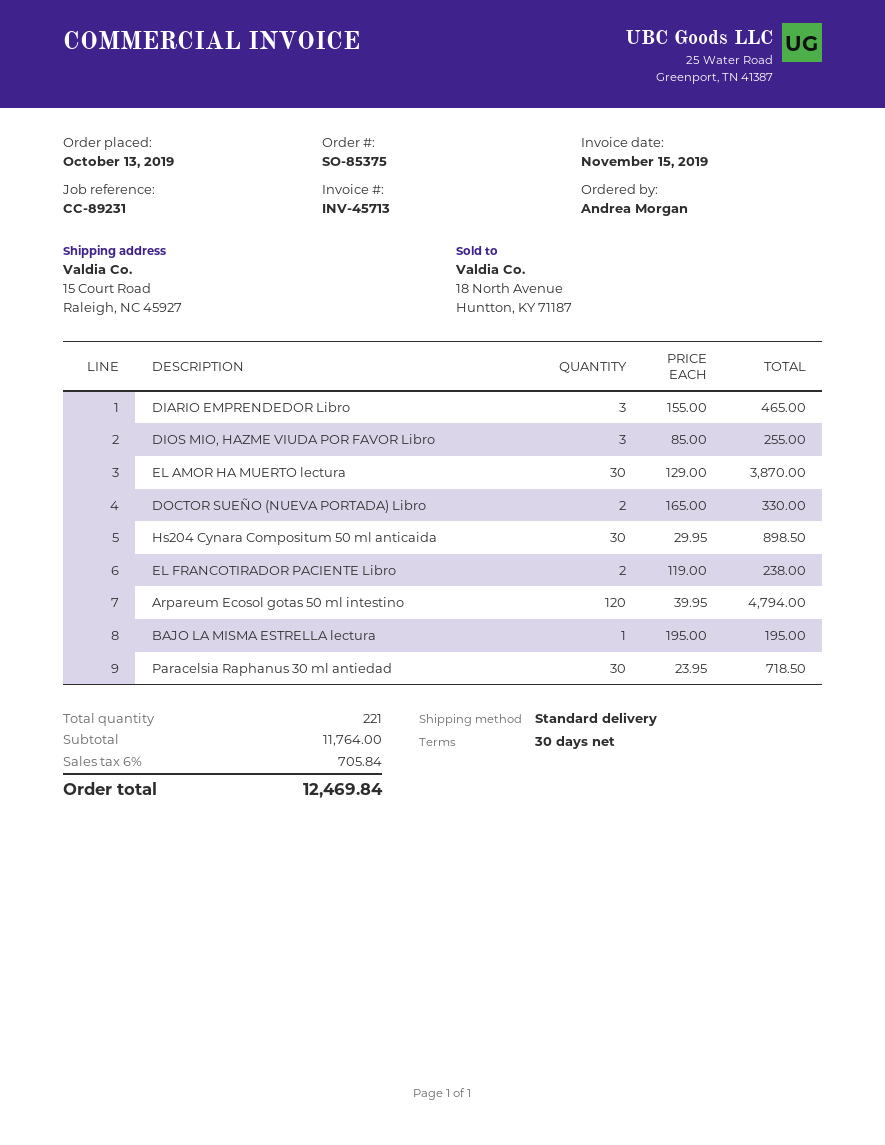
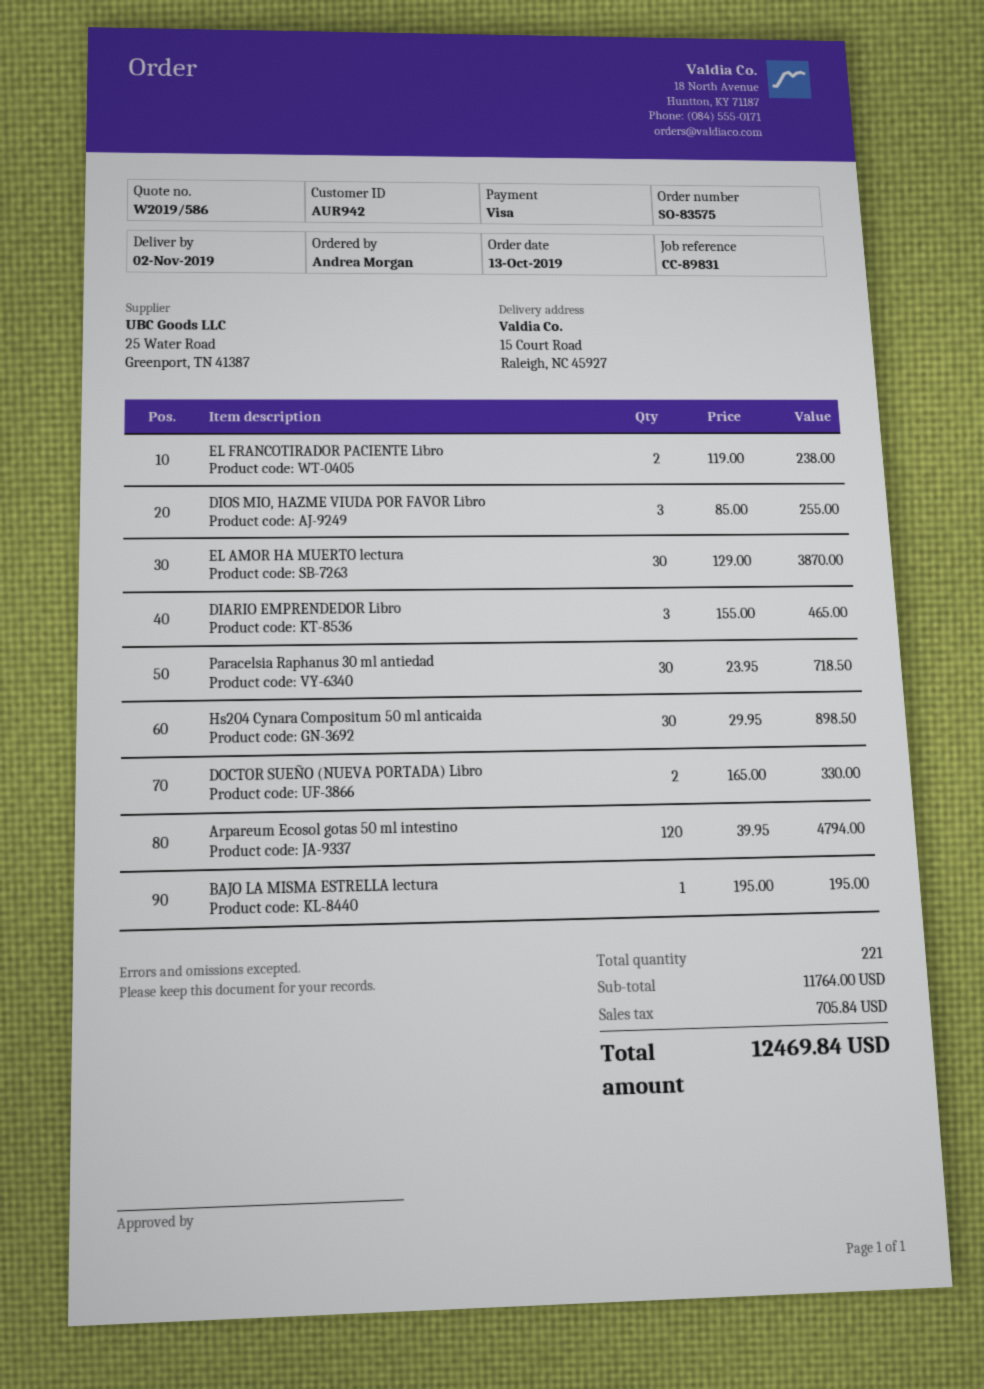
order number: SO-85375 -> SO-83575
reference: CC-89231 -> CC-89831

